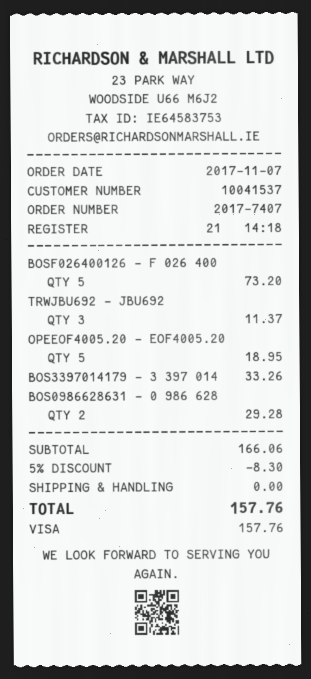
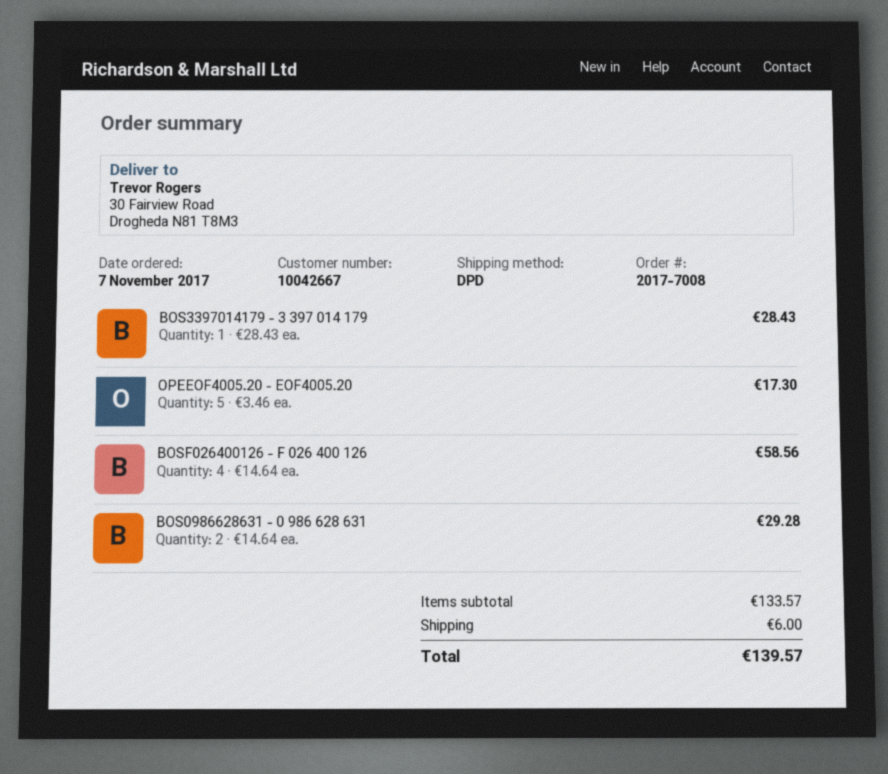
order number: 2017-7407 -> 2017-7008
customer number: 10041537 -> 10042667
BOSF026400126 - F 026 400: 5 for 73.20 -> 4 for 58.56
TRWJBU692 - JBU692: 3 for 11.37 -> none
OPEEOF4005.20 - EOF4005.20: 5 for 18.95 -> 5 for 17.30
BOS3397014179 - 3 397 014: 1 for 33.26 -> 1 for 28.43
subtotal: 166.06 -> 133.57
discount: 5% = 8.30 -> none
shipping: 0.00 -> 6.00
total: 157.76 -> 139.57

